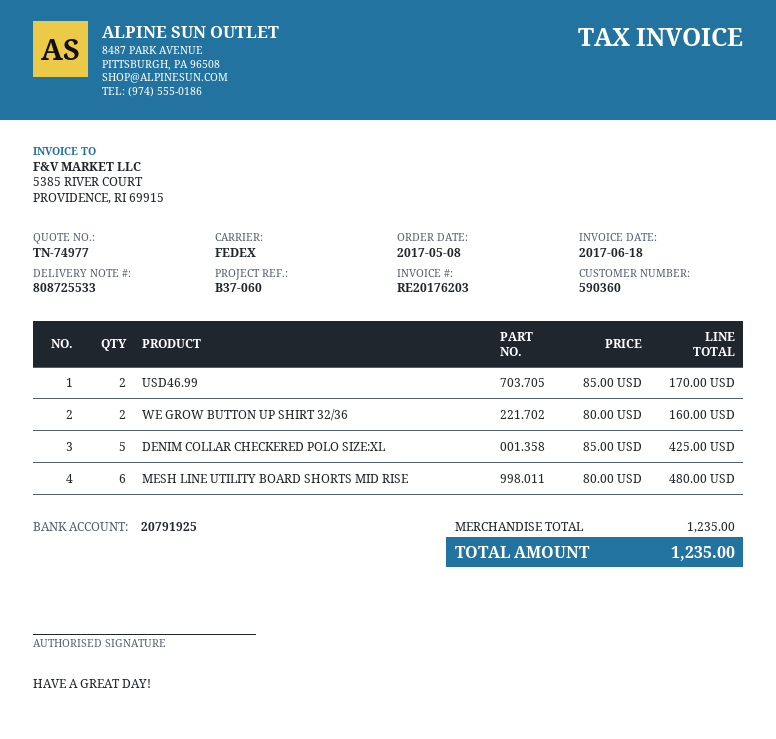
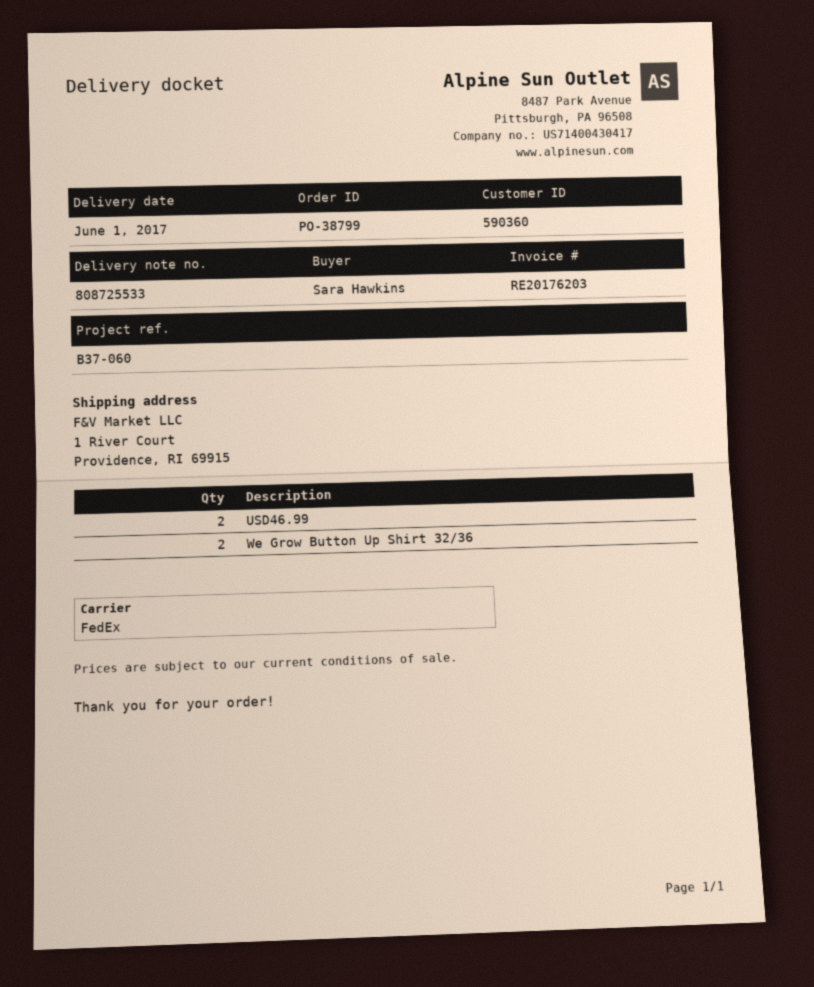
DENIM COLLAR CHECKERED POLO SIZE:XL: 5 -> none
MESH LINE UTILITY BOARD SHORTS MID RISE: 6 -> none

